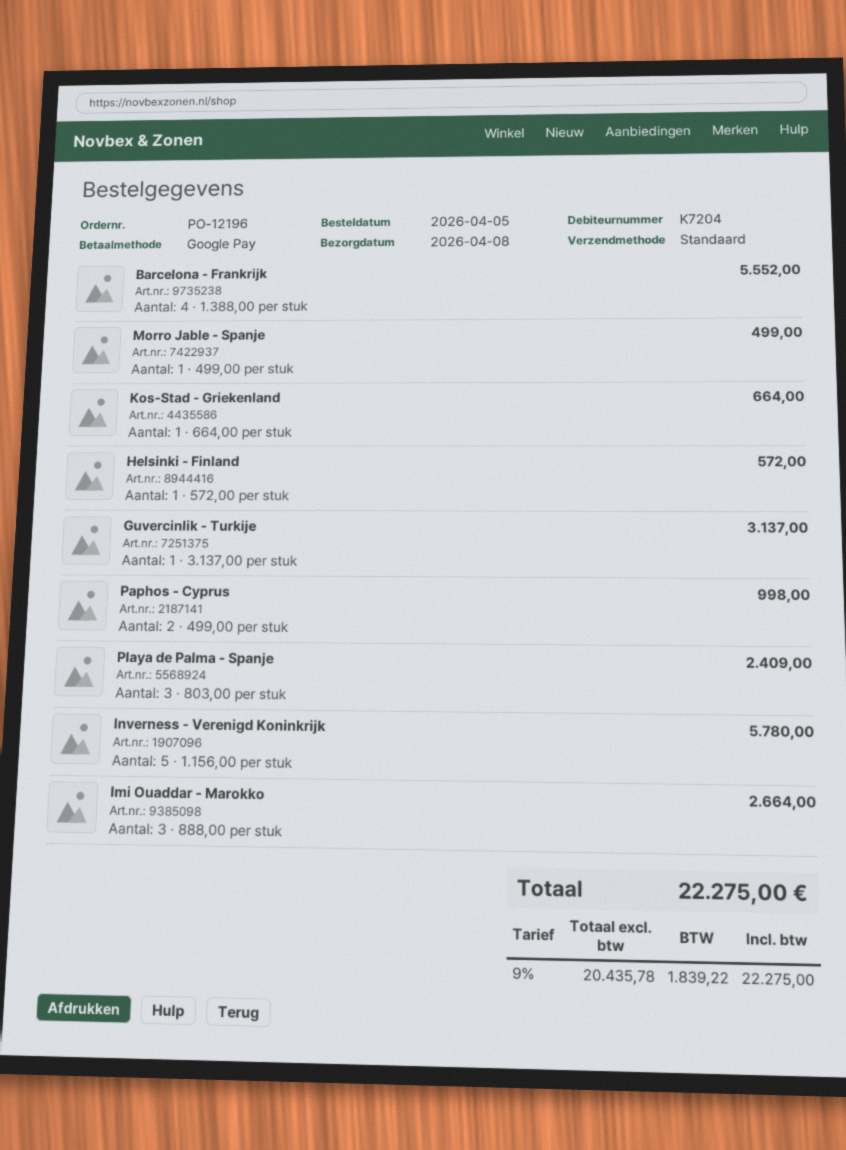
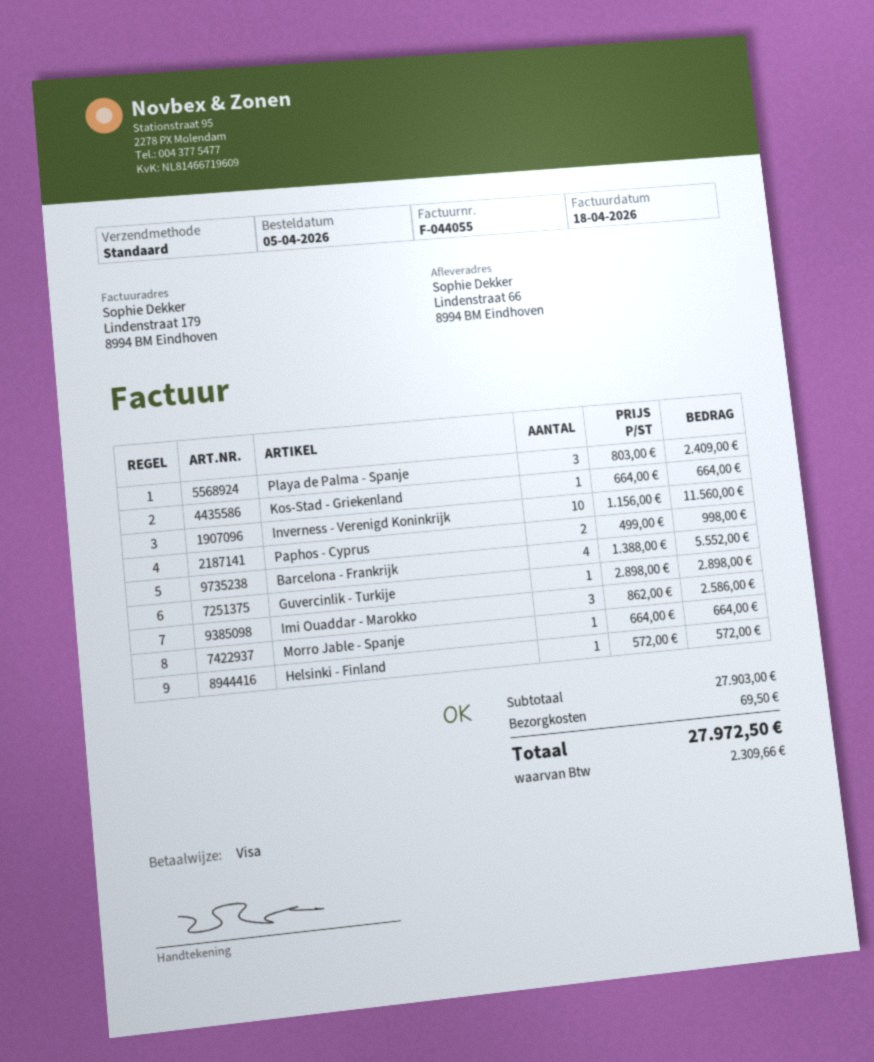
payment method: Google Pay -> Visa
Morro Jable - Spanje: 1 x 499.00 = 499.00 -> 1 x 664.00 = 664.00
Guvercinlik - Turkije: 1 x 3137.00 = 3137.00 -> 1 x 2898.00 = 2898.00
Inverness - Verenigd Koninkrijk: 5 x 1156.00 = 5780.00 -> 10 x 1156.00 = 11560.00
Imi Ouaddar - Marokko: 3 x 888.00 = 2664.00 -> 3 x 862.00 = 2586.00
shipping: none -> 69.50
tax: 1839.22 -> 2309.66
total: 22275.00 -> 27972.50

